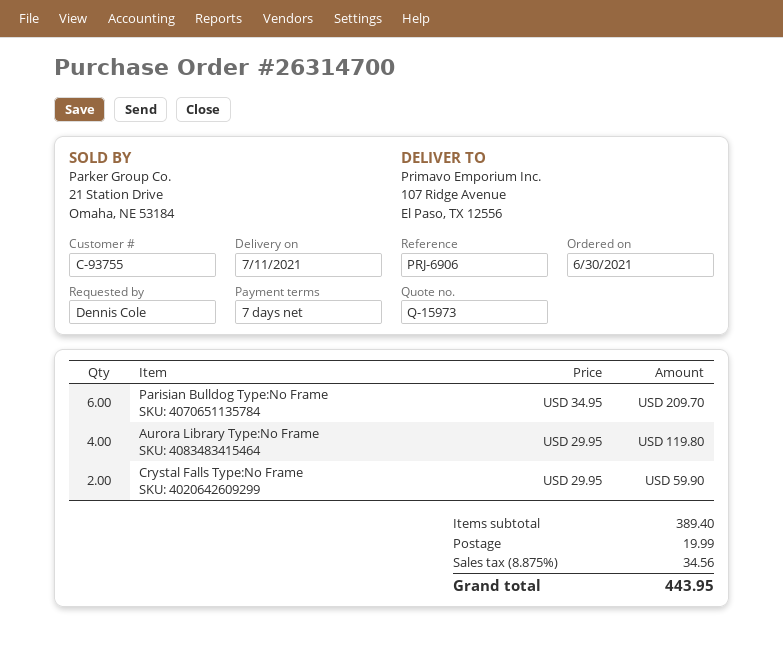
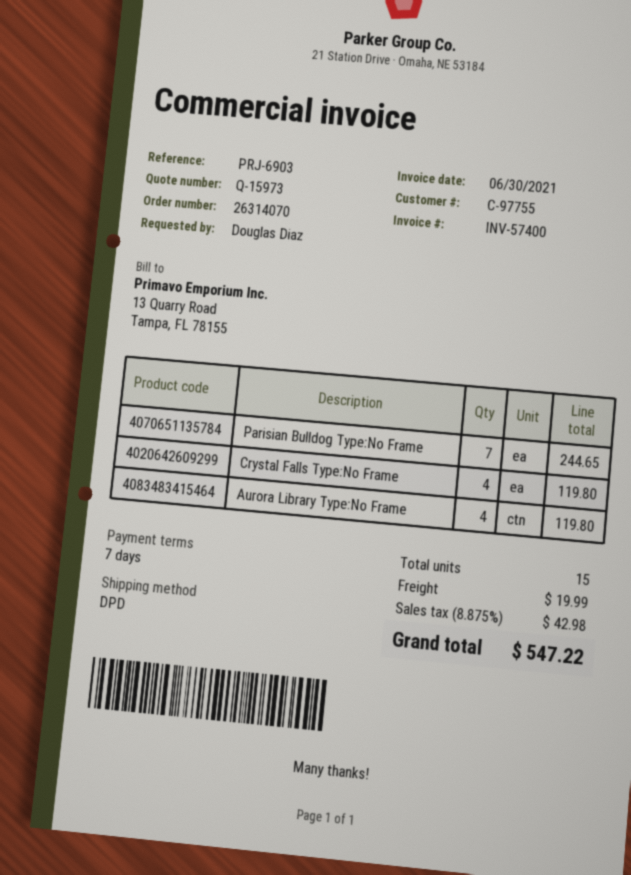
order number: 26314700 -> 26314070
customer number: C-93755 -> C-97755
reference: PRJ-6906 -> PRJ-6903
ordered by: Dennis Cole -> Douglas Diaz
Parisian Bulldog Type:No Frame: 6 for 209.70 -> 7 for 244.65
Crystal Falls Type:No Frame: 2 for 59.90 -> 4 for 119.80
tax: 8.875% = 34.56 -> 8.875% = 42.98
total: 443.95 -> 547.22

